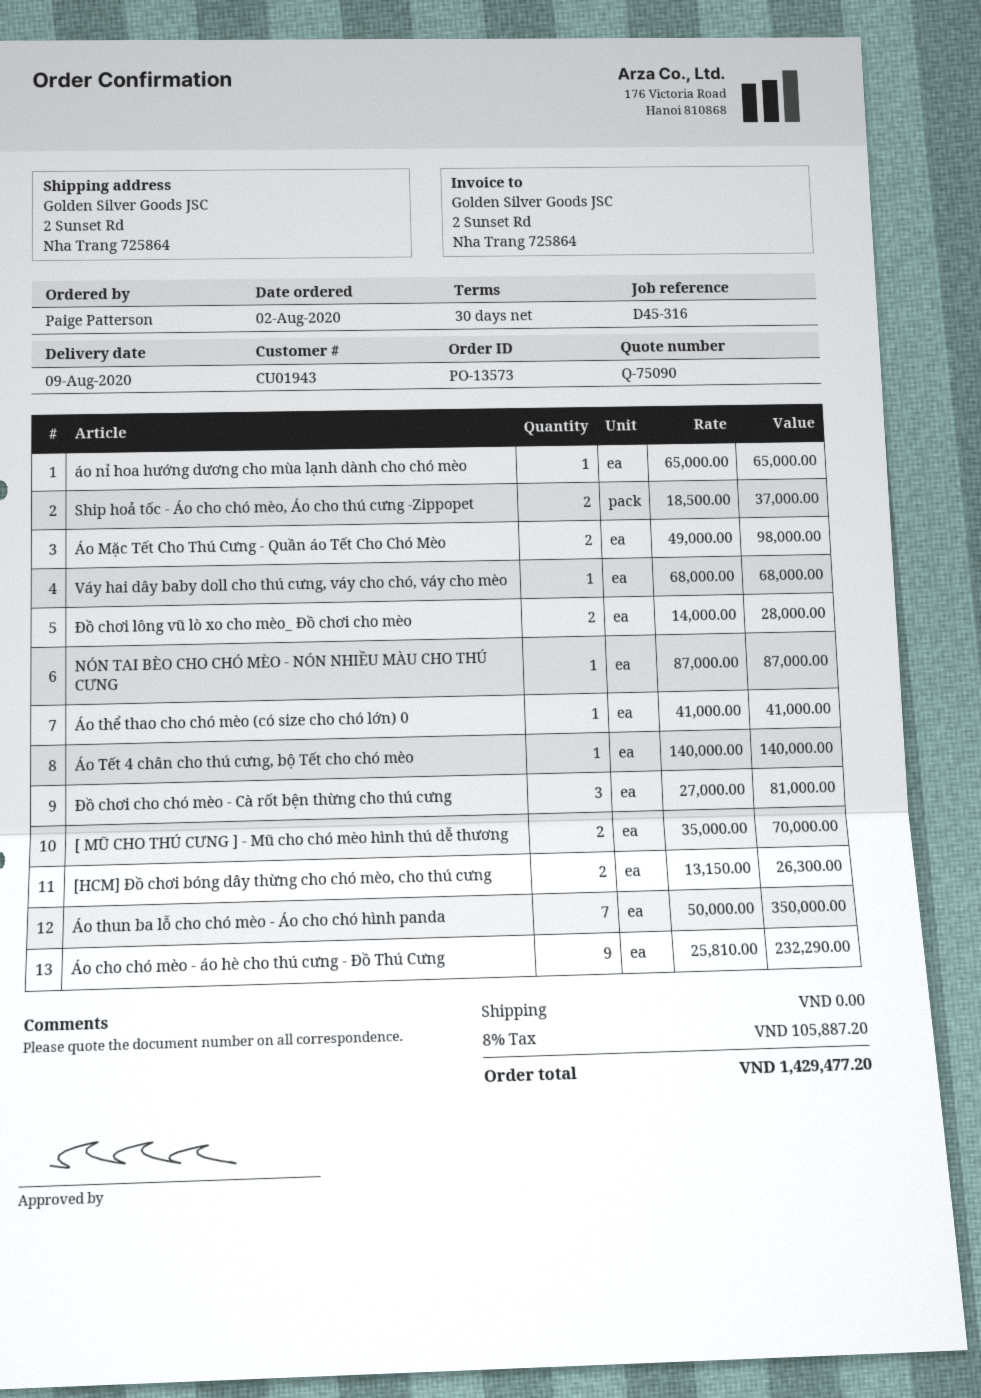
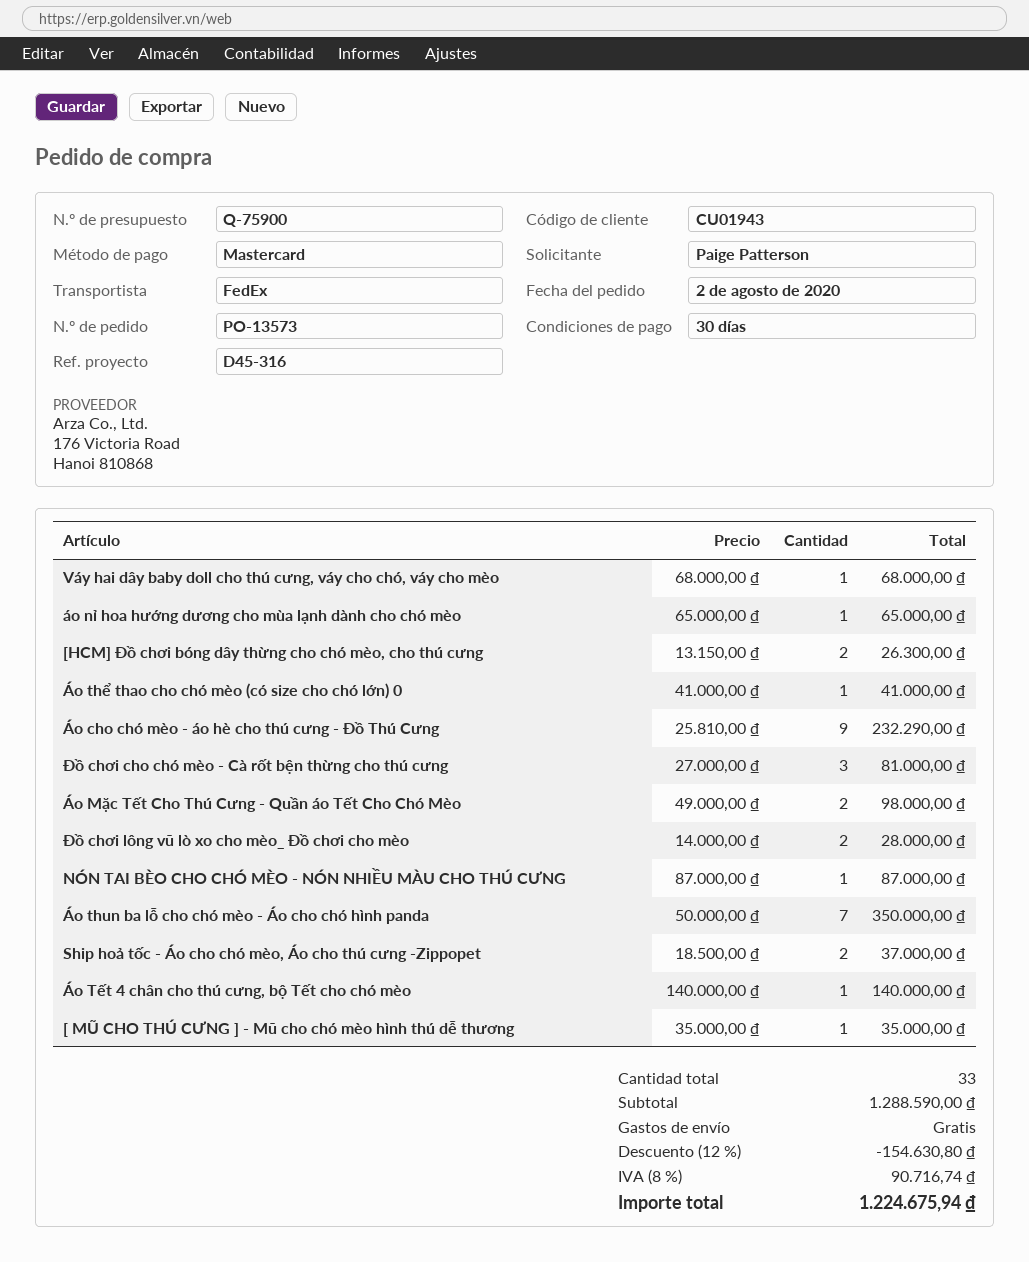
quote number: Q-75090 -> Q-75900
[ MŨ CHO THÚ CƯNG ] - Mũ cho chó mèo hình thú dễ thương: 2 x 35000.00 = 70000.00 -> 1 x 35000.00 = 35000.00
discount: none -> 12% = 154630.80
tax: 8% = 105887.20 -> 8% = 90716.74
total: 1429477.20 -> 1224675.94

